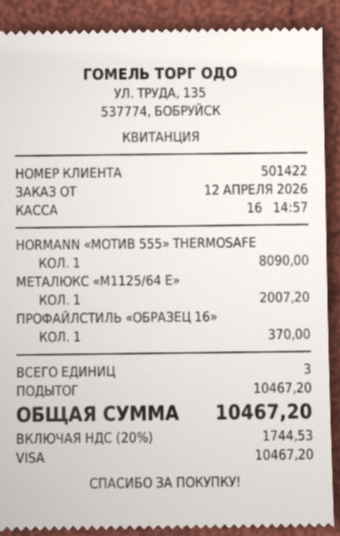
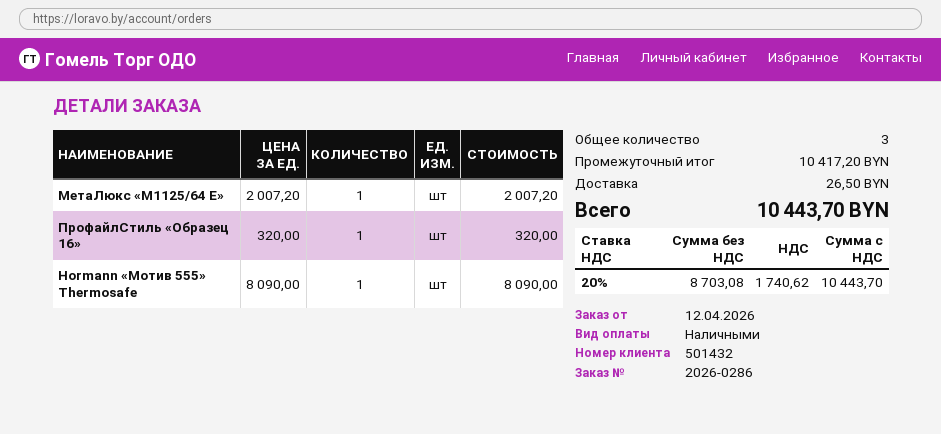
customer number: 501422 -> 501432
payment method: Visa -> cash
ПРОФАЙЛСТИЛЬ «ОБРАЗЕЦ 16»: 1 for 370.00 -> 1 for 320.00
subtotal: 10467.20 -> 10417.20
shipping: none -> 26.50
tax: 20% = 1744.53 -> 20% = 1740.62
total: 10467.20 -> 10443.70

